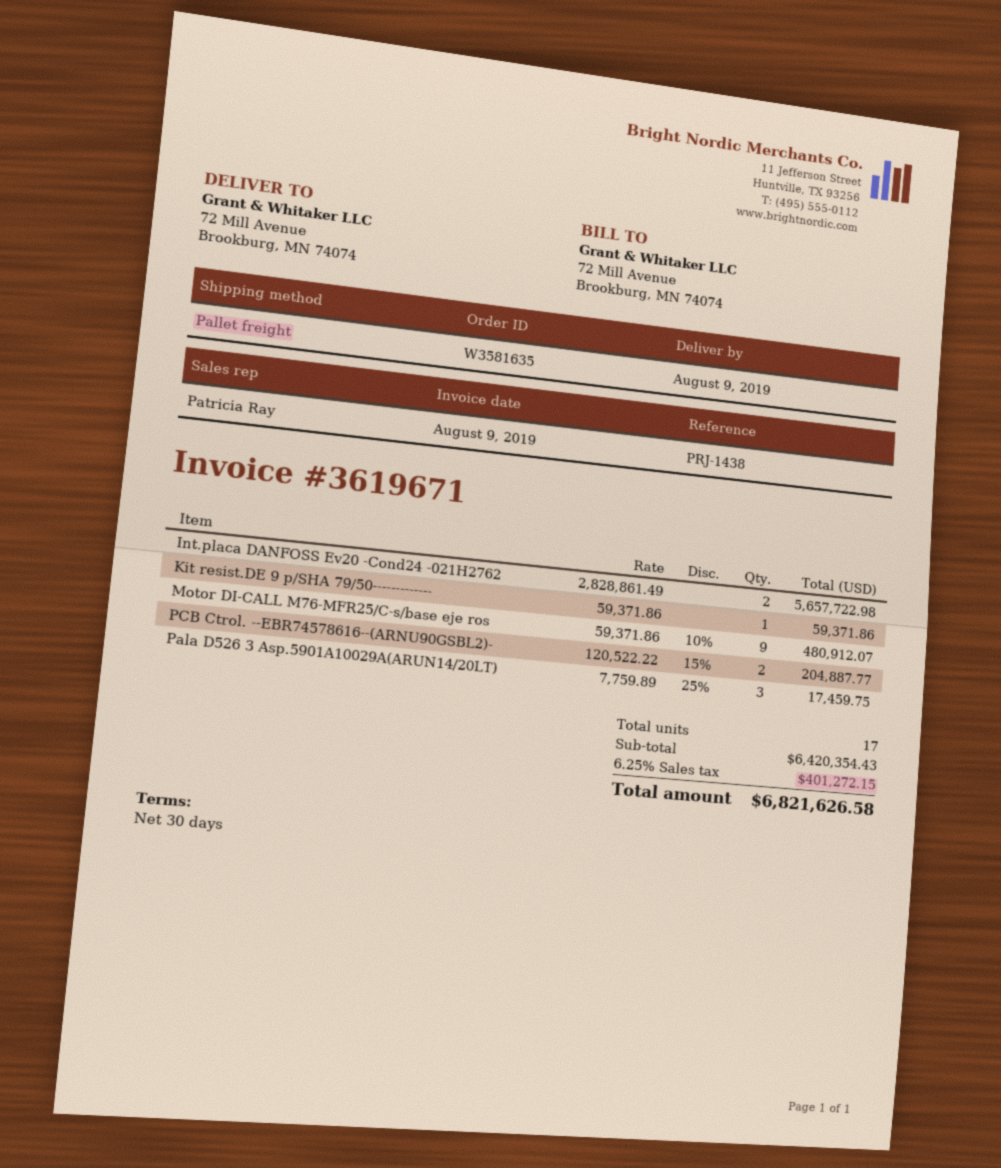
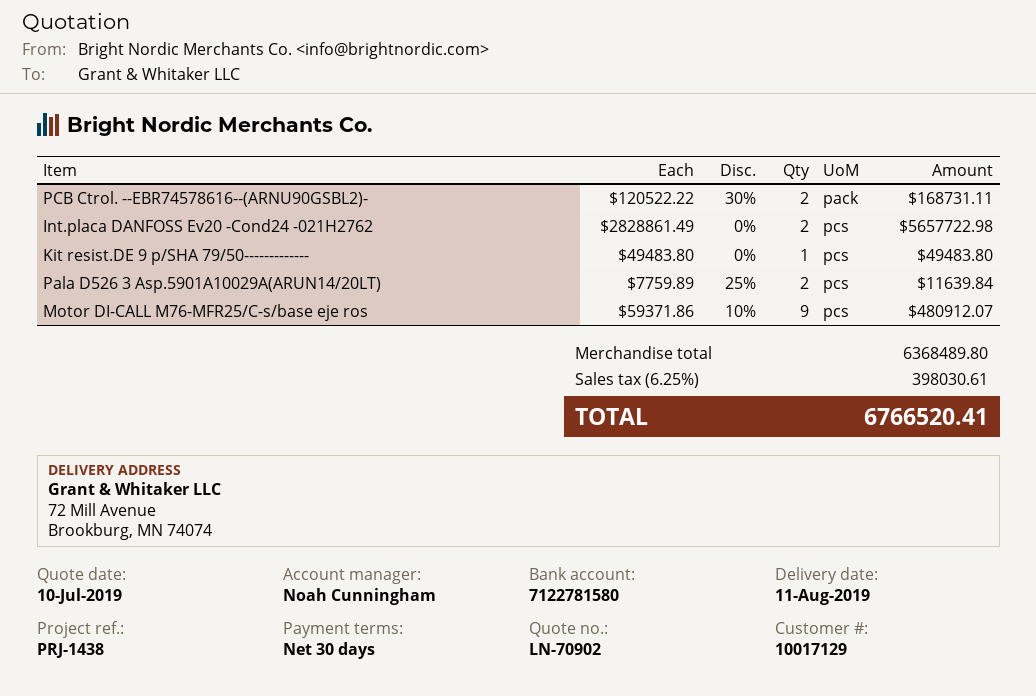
delivery date: 2019-08-09 -> 2019-08-11
sales rep: Patricia Ray -> Noah Cunningham
Kit resist.DE 9 p/SHA 79/50-------------: 1 x 59371.86 = 59371.86 -> 1 x 49483.80 = 49483.80
PCB Ctrol. --EBR74578616--(ARNU90GSBL2)-: 2 x 120522.22 - 15% = 204887.77 -> 2 x 120522.22 - 30% = 168731.11
Pala D526 3 Asp.5901A10029A(ARUN14/20LT): 3 x 7759.89 - 25% = 17459.75 -> 2 x 7759.89 - 25% = 11639.84
subtotal: 6420354.43 -> 6368489.80
tax: 6.25% = 401272.15 -> 6.25% = 398030.61
total: 6821626.58 -> 6766520.41

